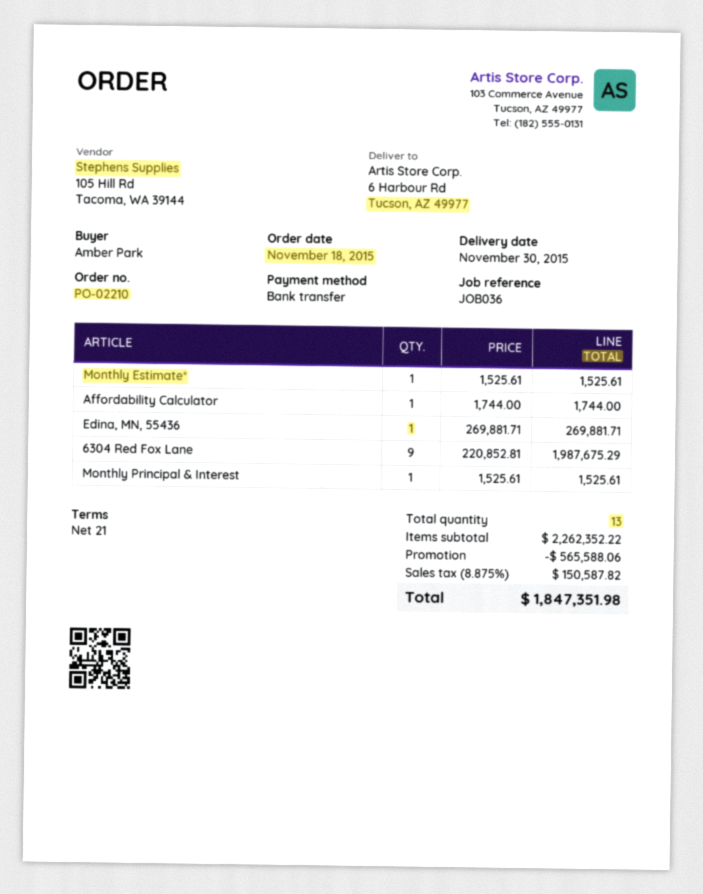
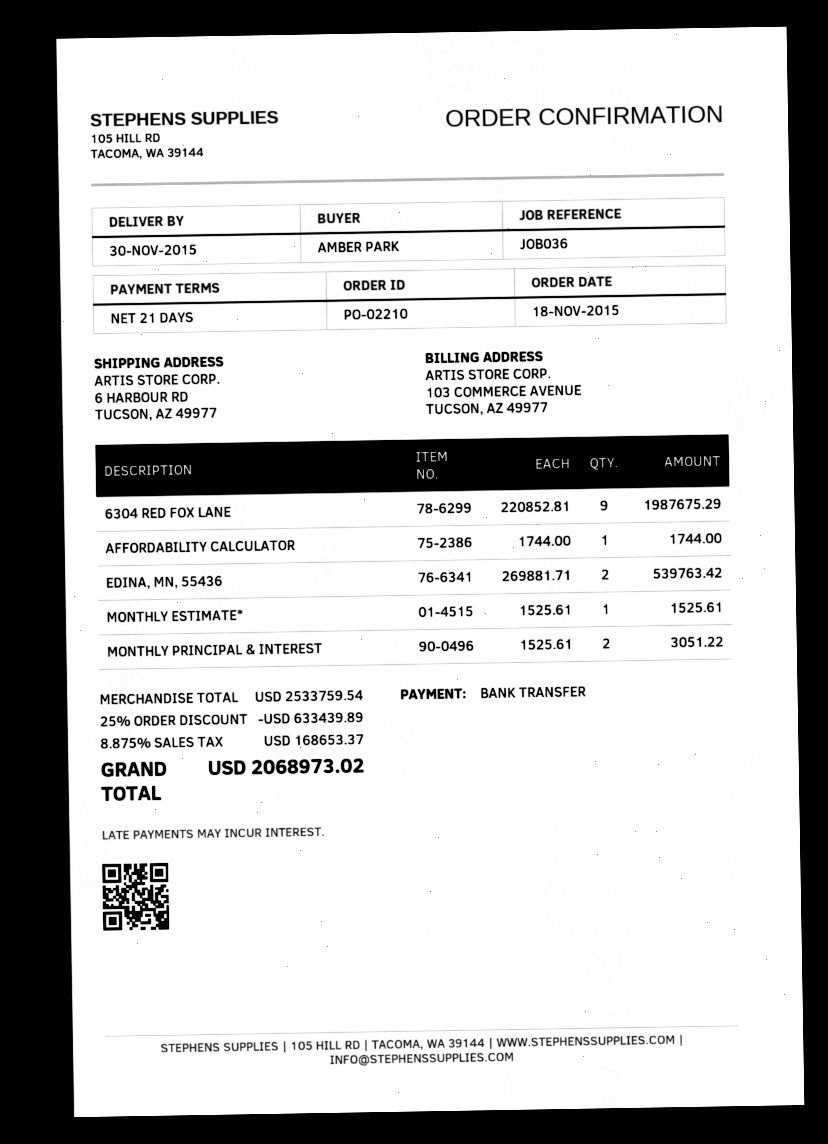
Edina, MN, 55436: 1 x 269881.71 = 269881.71 -> 2 x 269881.71 = 539763.42
Monthly Principal & Interest: 1 x 1525.61 = 1525.61 -> 2 x 1525.61 = 3051.22
subtotal: 2262352.22 -> 2533759.54
discount: 565588.06 -> 633439.89
tax: 8.875% = 150587.82 -> 8.875% = 168653.37
total: 1847351.98 -> 2068973.02

